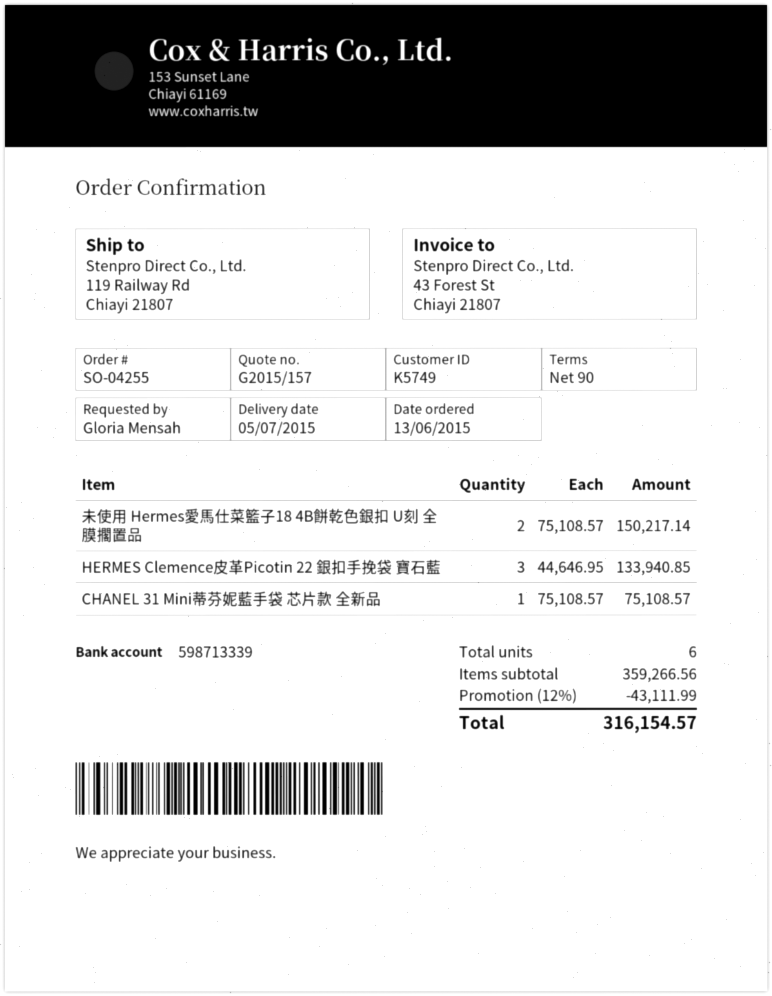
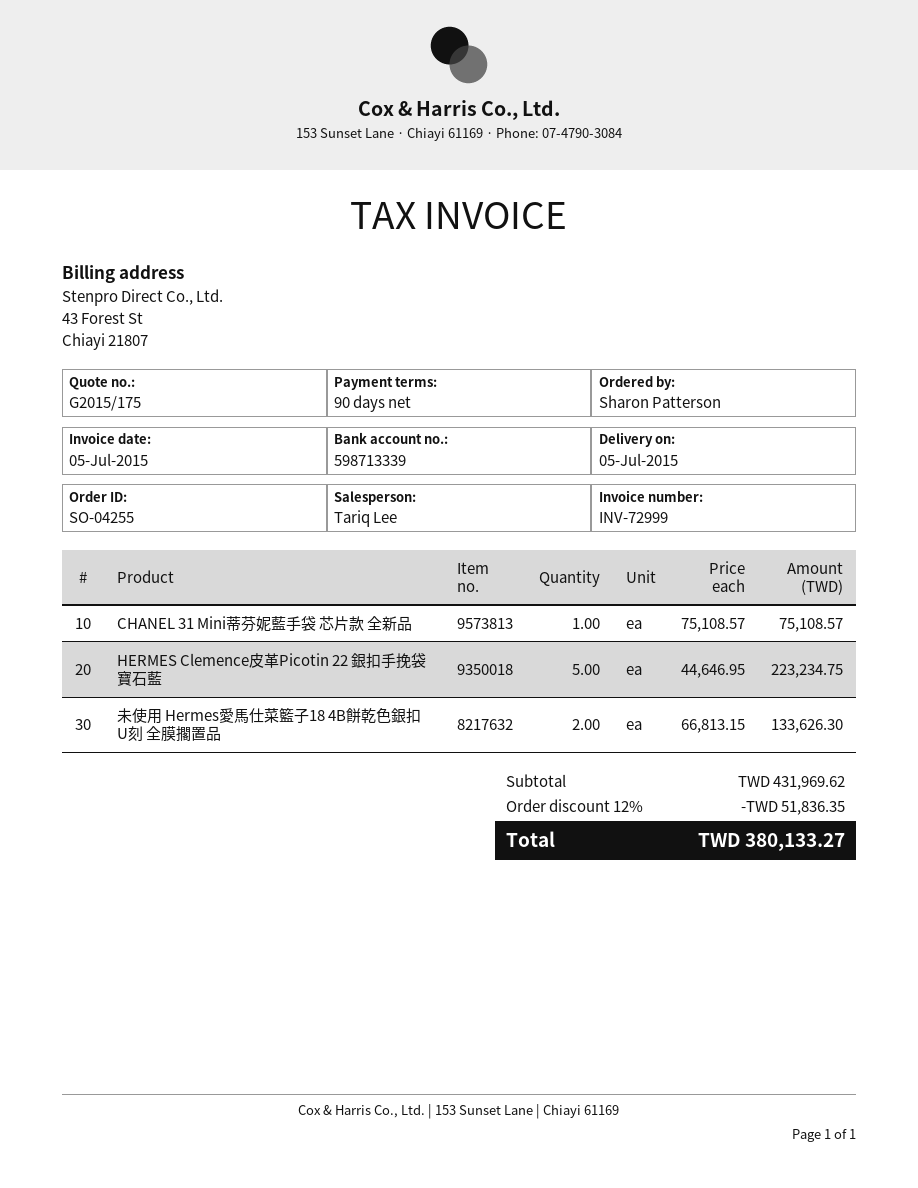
quote number: G2015/157 -> G2015/175
ordered by: Gloria Mensah -> Sharon Patterson
未使用 Hermes愛馬仕菜籃子18 4B餅乾色銀扣 U刻 全膜擱置品: 2 x 75108.57 = 150217.14 -> 2 x 66813.15 = 133626.30
HERMES Clemence皮革Picotin 22 銀扣手挽袋 寶石藍: 3 x 44646.95 = 133940.85 -> 5 x 44646.95 = 223234.75
subtotal: 359266.56 -> 431969.62
discount: 12% = 43111.99 -> 12% = 51836.35
total: 316154.57 -> 380133.27

